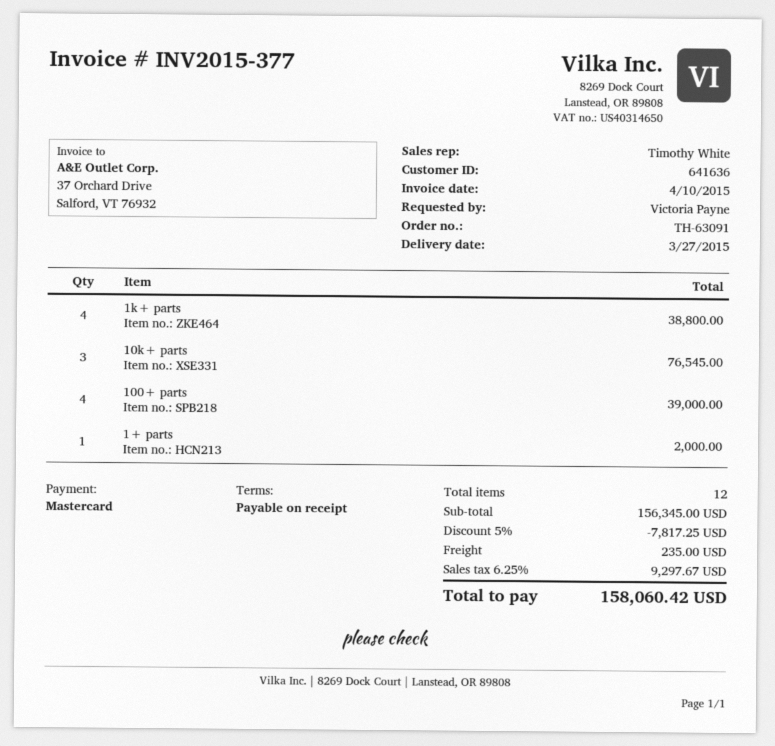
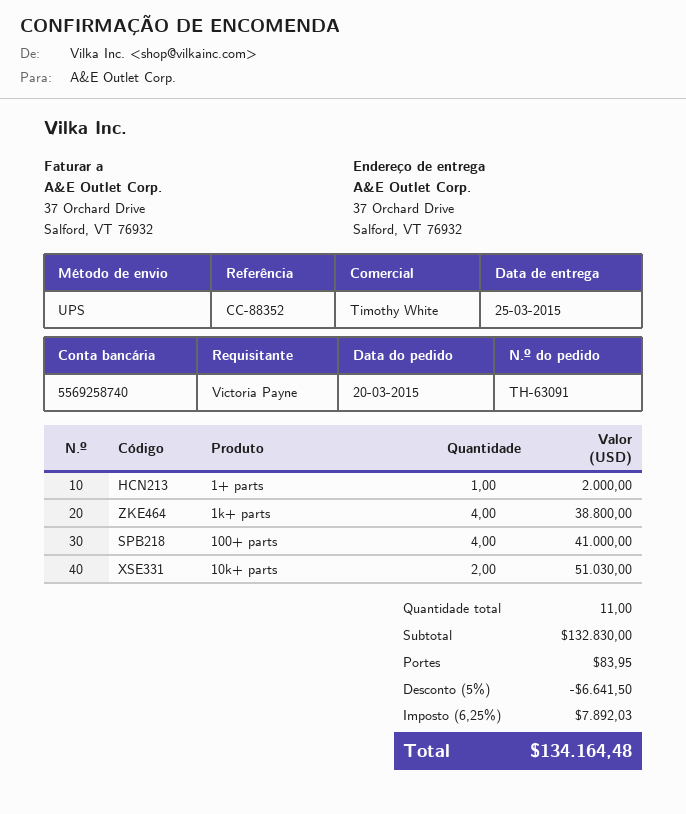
delivery date: 2015-03-27 -> 2015-03-25
10k+ parts: 3 for 76545.00 -> 2 for 51030.00
100+ parts: 4 for 39000.00 -> 4 for 41000.00
total quantity: 12 -> 11
subtotal: 156345.00 -> 132830.00
discount: 5% = 7817.25 -> 5% = 6641.50
shipping: 235.00 -> 83.95
tax: 6.25% = 9297.67 -> 6.25% = 7892.03
total: 158060.42 -> 134164.48

